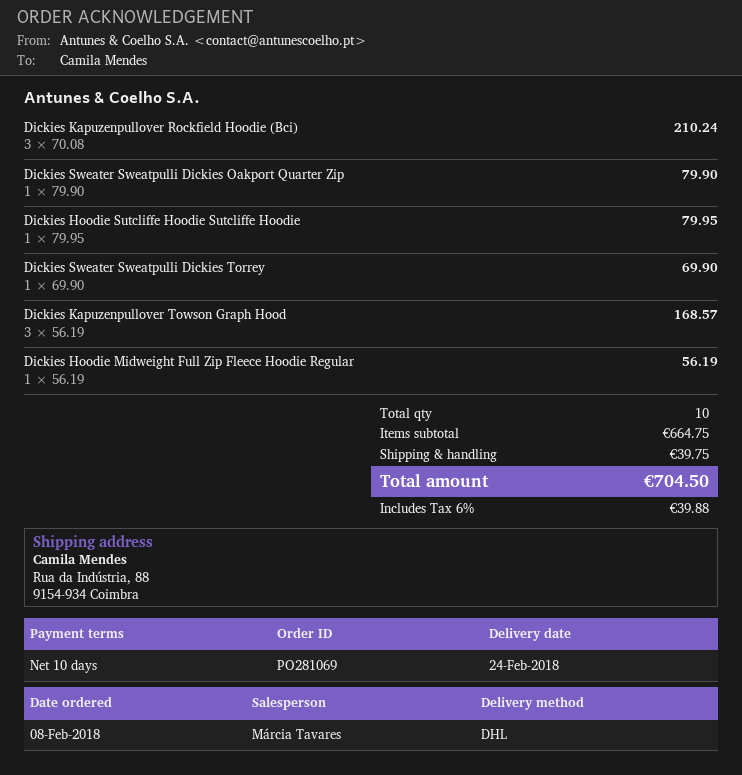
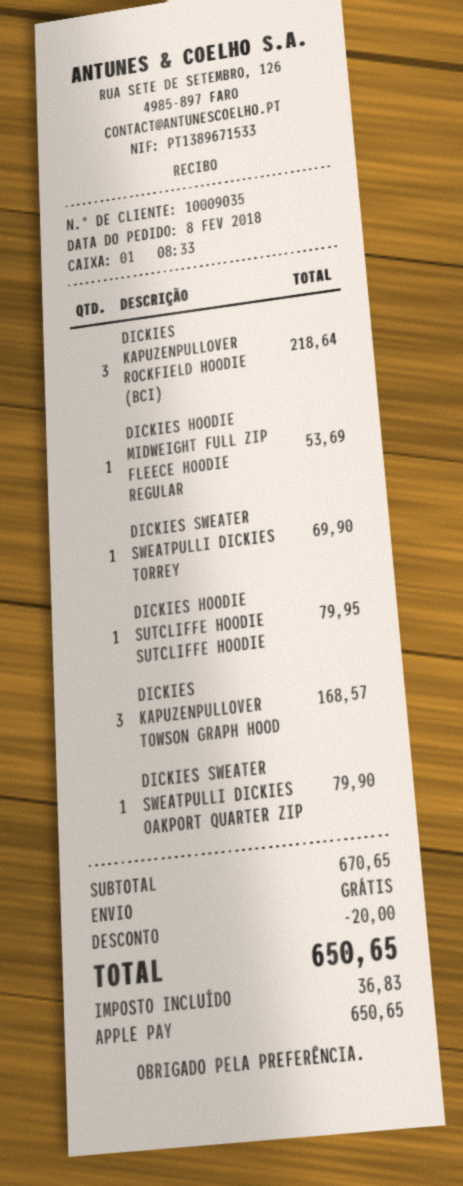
Dickies Kapuzenpullover Rockfield Hoodie (Bci): 3 for 210.24 -> 3 for 218.64
Dickies Hoodie Midweight Full Zip Fleece Hoodie Regular: 1 for 56.19 -> 1 for 53.69
subtotal: 664.75 -> 670.65
discount: none -> 20.00
shipping: 39.75 -> 0.00
tax: 39.88 -> 36.83
total: 704.50 -> 650.65

